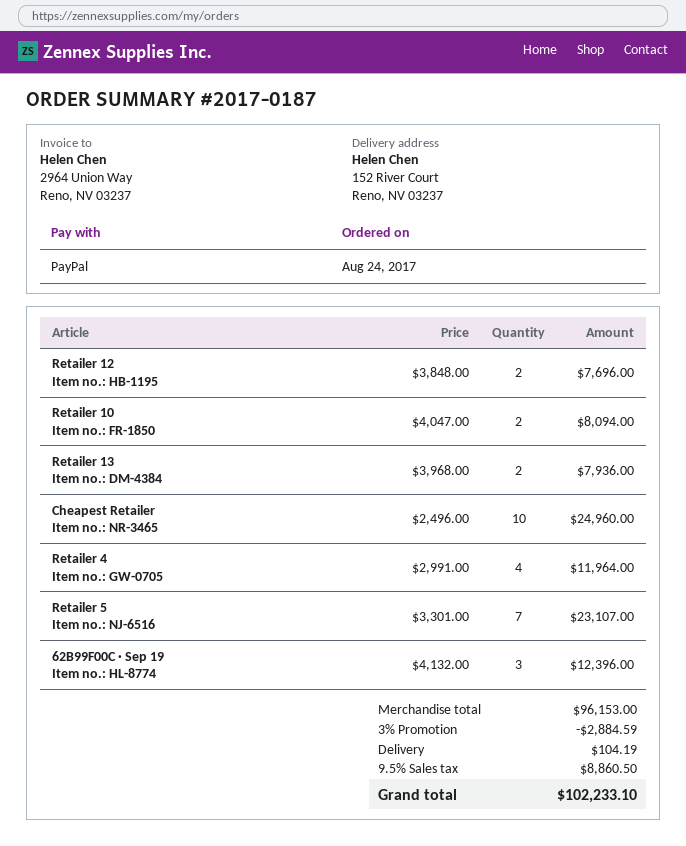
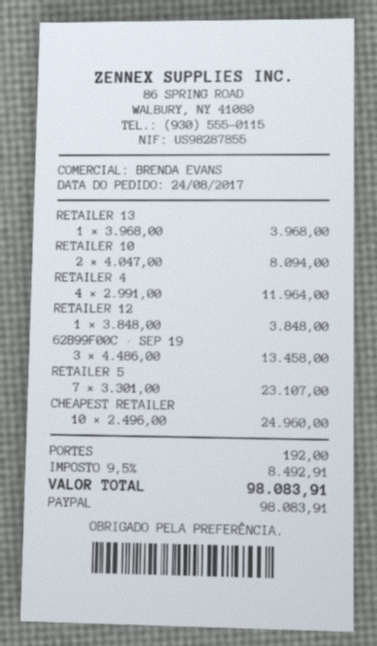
Retailer 12: 2 x 3848.00 = 7696.00 -> 1 x 3848.00 = 3848.00
Retailer 13: 2 x 3968.00 = 7936.00 -> 1 x 3968.00 = 3968.00
62B99F00C · Sep 19: 3 x 4132.00 = 12396.00 -> 3 x 4486.00 = 13458.00
discount: 3% = 2884.59 -> none
shipping: 104.19 -> 192.00
tax: 9.5% = 8860.50 -> 9.5% = 8492.91
total: 102233.10 -> 98083.91

